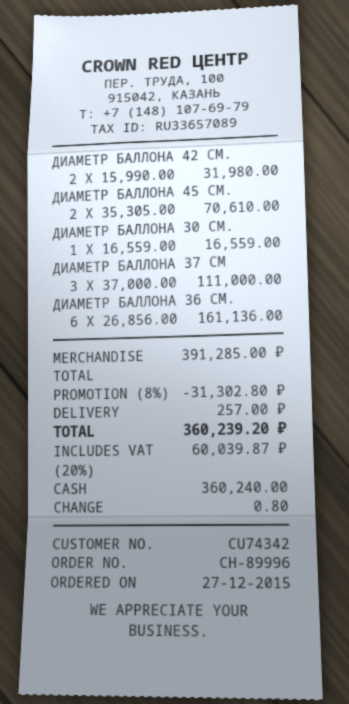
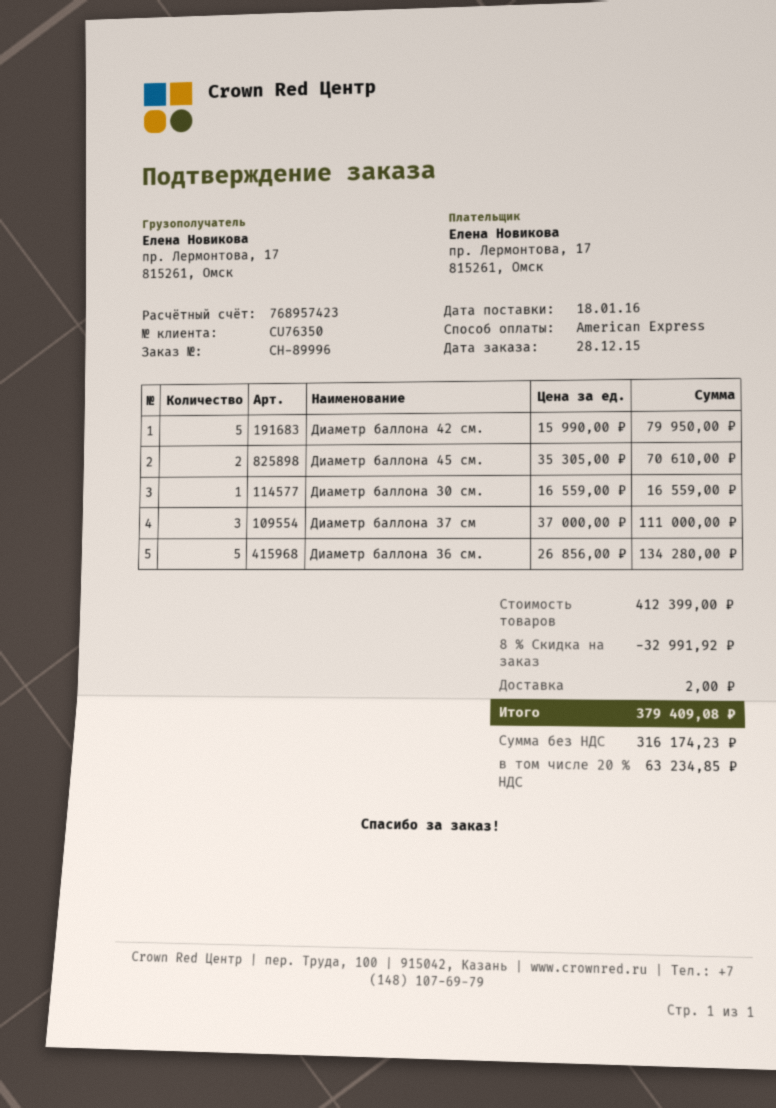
order date: 2015-12-27 -> 2015-12-28
customer number: CU74342 -> CU76350
payment method: cash -> American Express
ДИАМЕТР БАЛЛОНА 42 СМ.: 2 x 15990.00 = 31980.00 -> 5 x 15990.00 = 79950.00
ДИАМЕТР БАЛЛОНА 36 СМ.: 6 x 26856.00 = 161136.00 -> 5 x 26856.00 = 134280.00
subtotal: 391285.00 -> 412399.00
discount: 8% = 31302.80 -> 8% = 32991.92
shipping: 257.00 -> 2.00
tax: 20% = 60039.87 -> 20% = 63234.85
total: 360239.20 -> 379409.08

